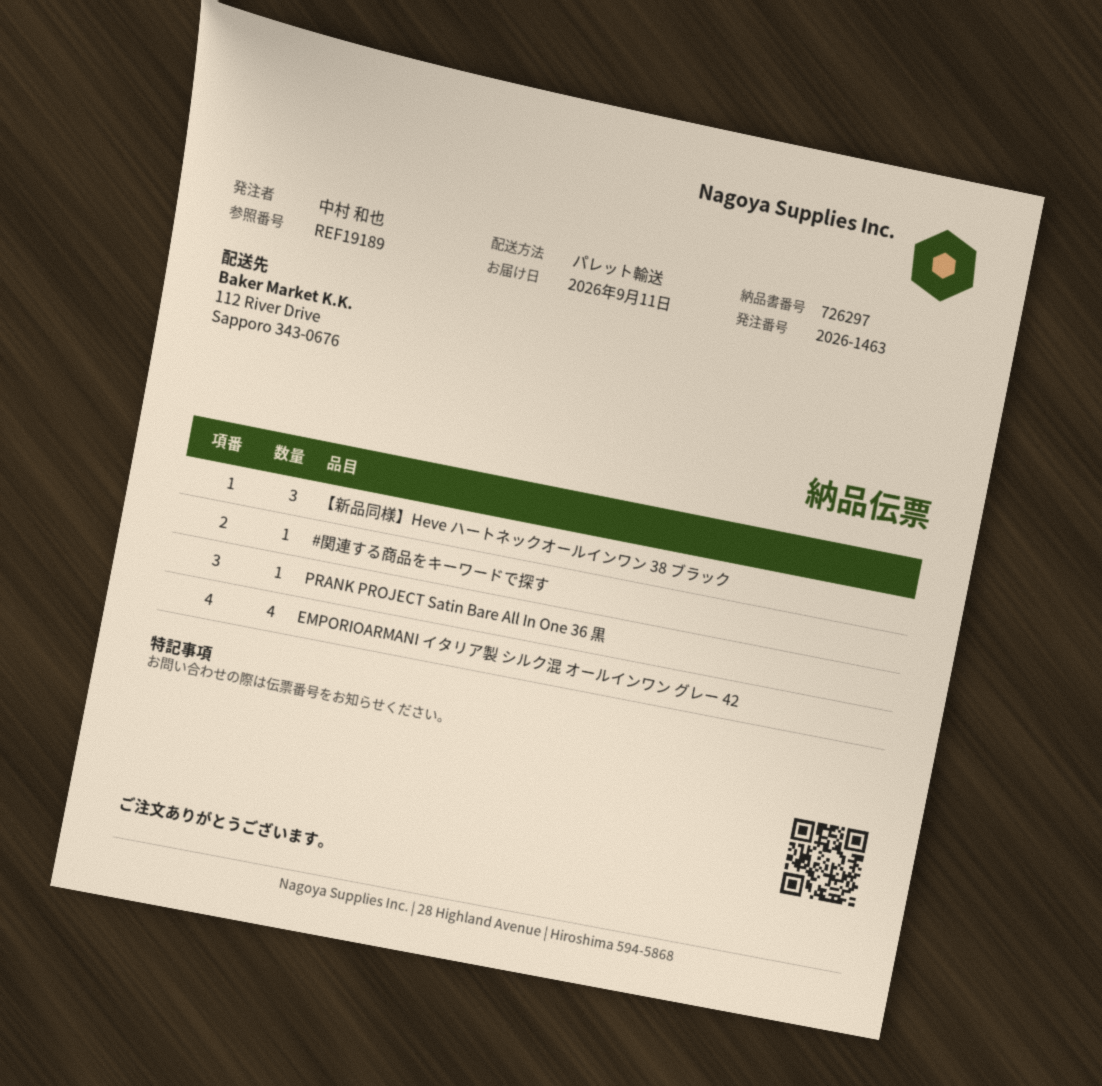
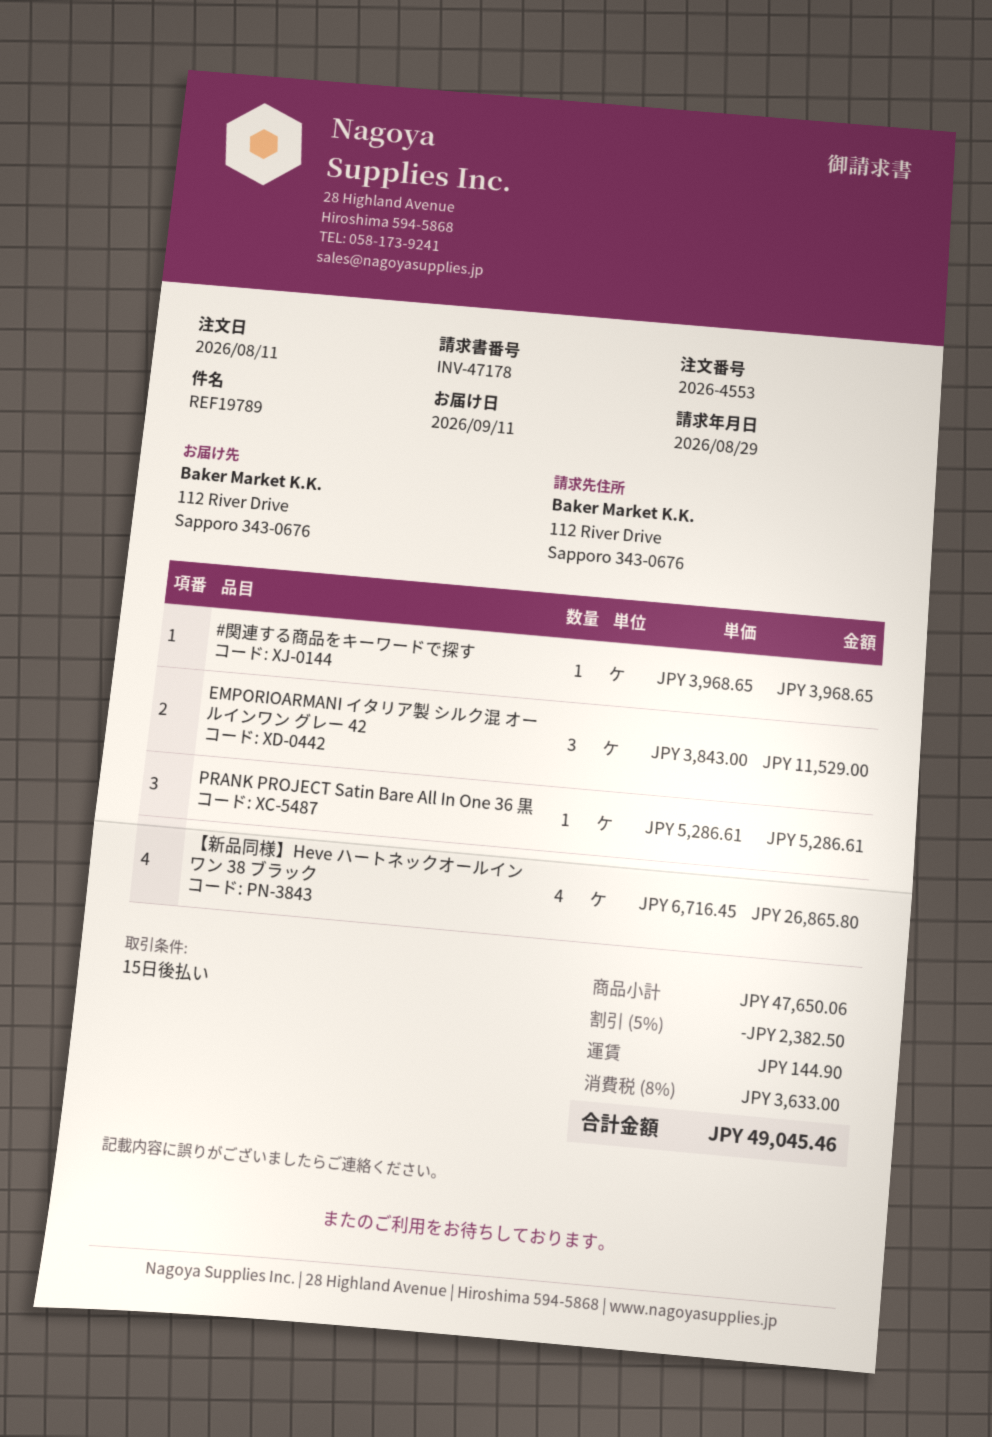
order number: 2026-1463 -> 2026-4553
reference: REF19189 -> REF19789
【新品同様】Heve ハートネックオールインワン 38 ブラック: 3 -> 4
EMPORIOARMANI イタリア製 シルク混 オールインワン グレー 42: 4 -> 3

